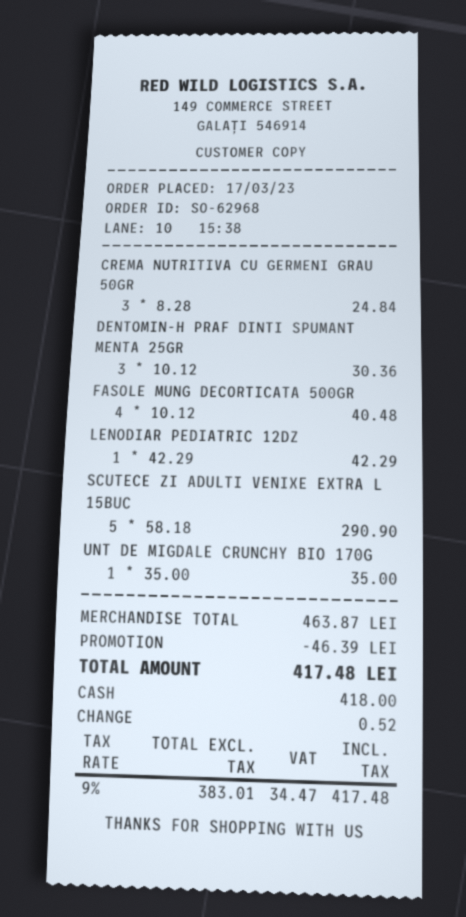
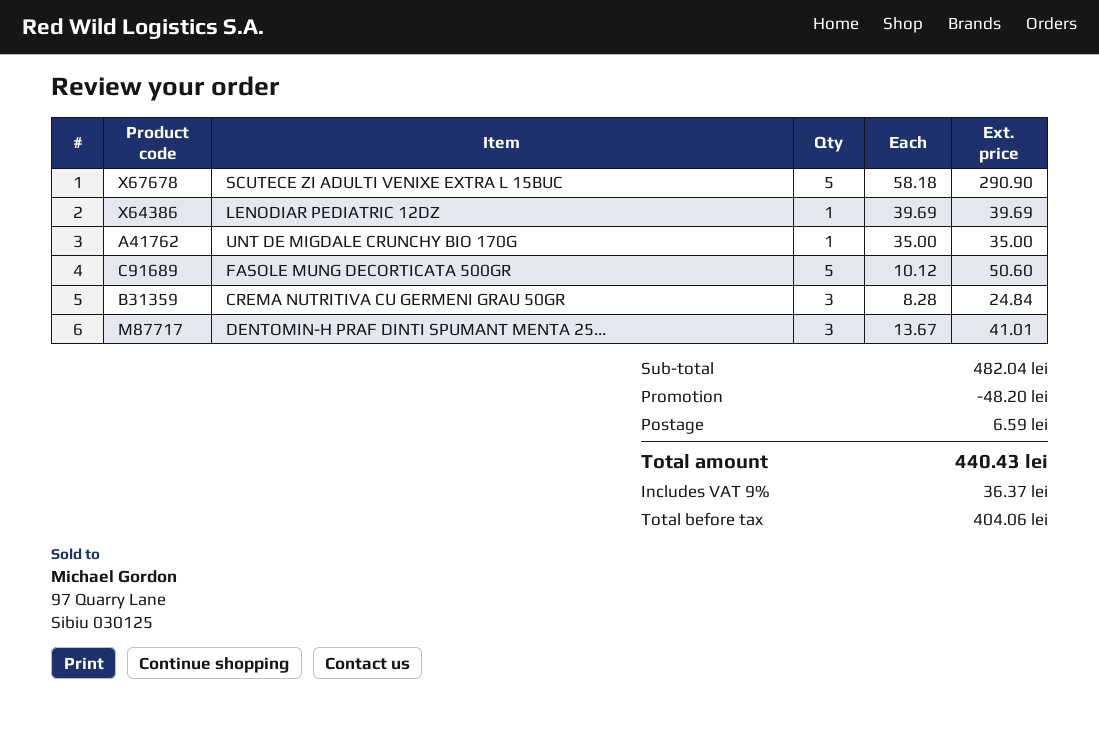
DENTOMIN-H PRAF DINTI SPUMANT MENTA 25GR: 3 x 10.12 = 30.36 -> 3 x 13.67 = 41.01
FASOLE MUNG DECORTICATA 500GR: 4 x 10.12 = 40.48 -> 5 x 10.12 = 50.60
LENODIAR PEDIATRIC 12DZ: 1 x 42.29 = 42.29 -> 1 x 39.69 = 39.69
subtotal: 463.87 -> 482.04
discount: 46.39 -> 48.20
shipping: none -> 6.59
net: 383.01 -> 404.06
tax: 9% = 34.47 -> 9% = 36.37
total: 417.48 -> 440.43

